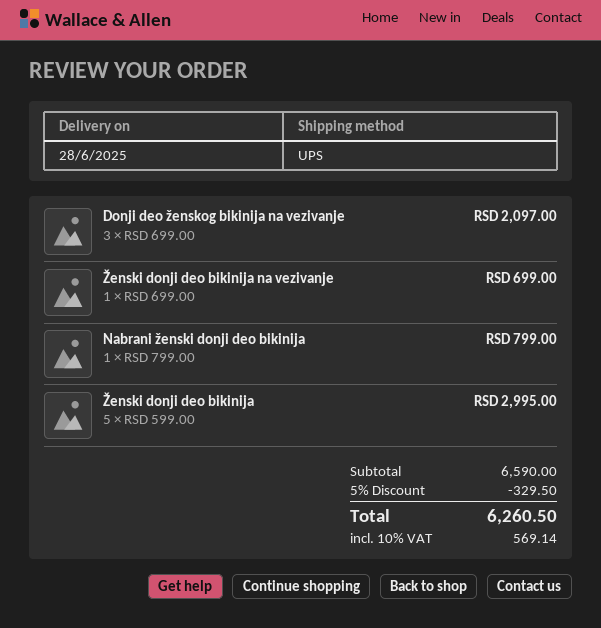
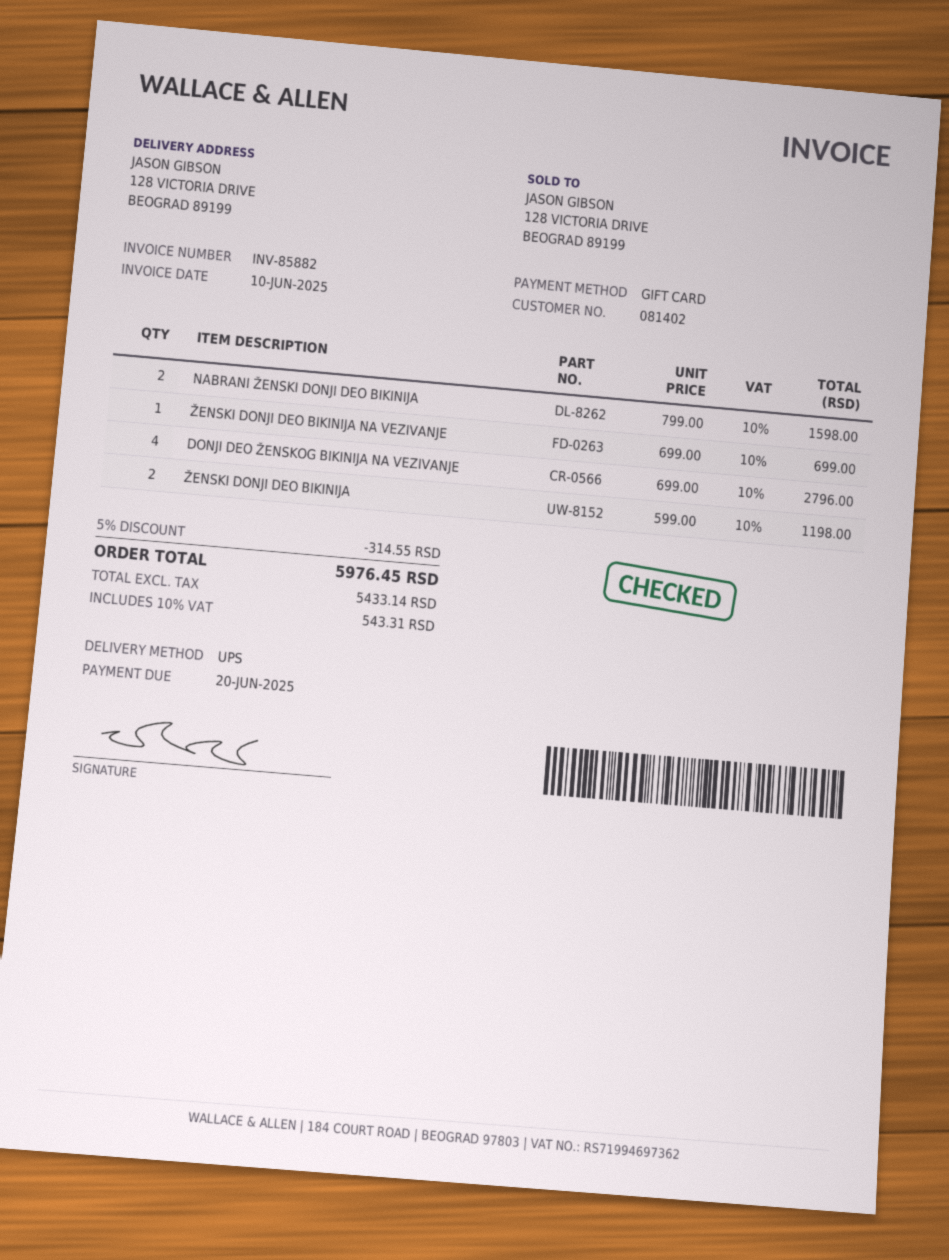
Donji deo ženskog bikinija na vezivanje: 3 x 699.00 = 2097.00 -> 4 x 699.00 = 2796.00
Nabrani ženski donji deo bikinija: 1 x 799.00 = 799.00 -> 2 x 799.00 = 1598.00
Ženski donji deo bikinija: 5 x 599.00 = 2995.00 -> 2 x 599.00 = 1198.00
discount: 5% = 329.50 -> 5% = 314.55
tax: 10% = 569.14 -> 10% = 543.31
total: 6260.50 -> 5976.45

